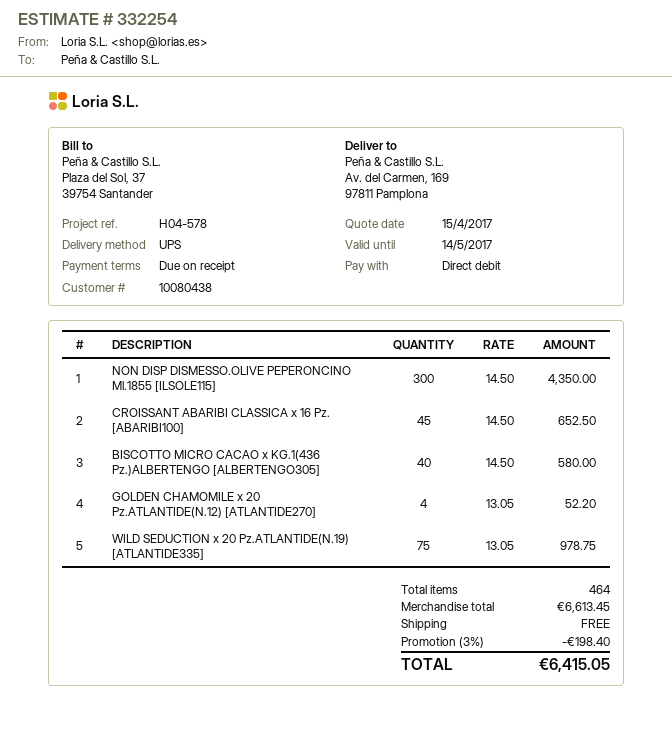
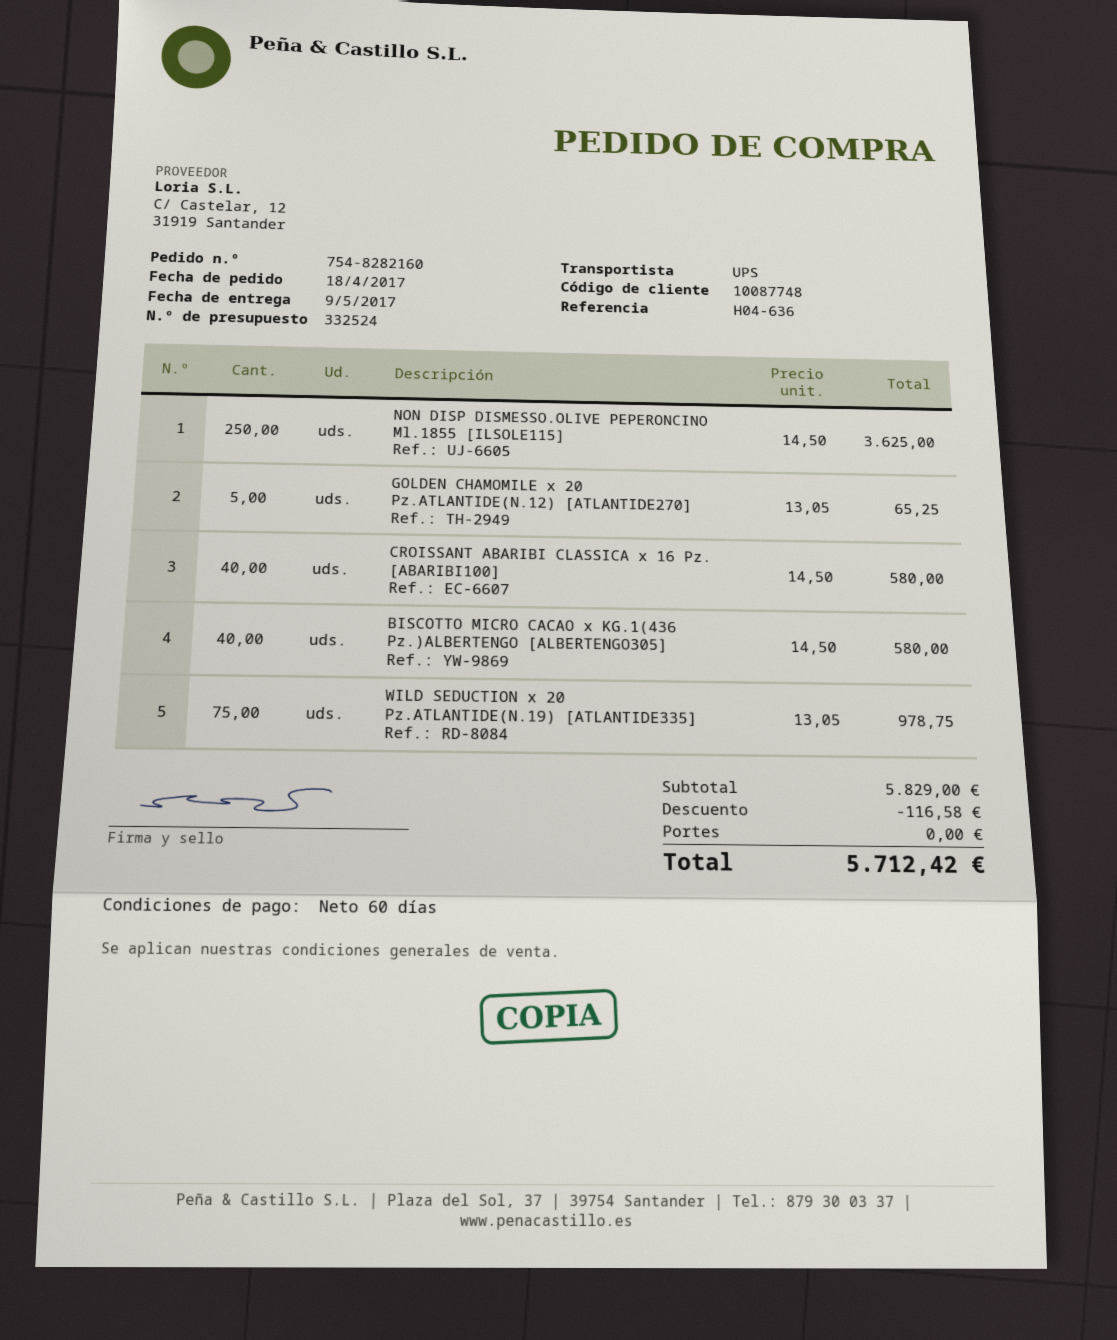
quote number: 332254 -> 332524
payment terms: on receipt -> 60 days
customer number: 10080438 -> 10087748
reference: H04-578 -> H04-636
NON DISP DISMESSO.OLIVE PEPERONCINO Ml.1855 [ILSOLE115]: 300 x 14.50 = 4350.00 -> 250 x 14.50 = 3625.00
CROISSANT ABARIBI CLASSICA x 16 Pz. [ABARIBI100]: 45 x 14.50 = 652.50 -> 40 x 14.50 = 580.00
GOLDEN CHAMOMILE x 20 Pz.ATLANTIDE(N.12) [ATLANTIDE270]: 4 x 13.05 = 52.20 -> 5 x 13.05 = 65.25
subtotal: 6613.45 -> 5829.00
discount: 198.40 -> 116.58
total: 6415.05 -> 5712.42

